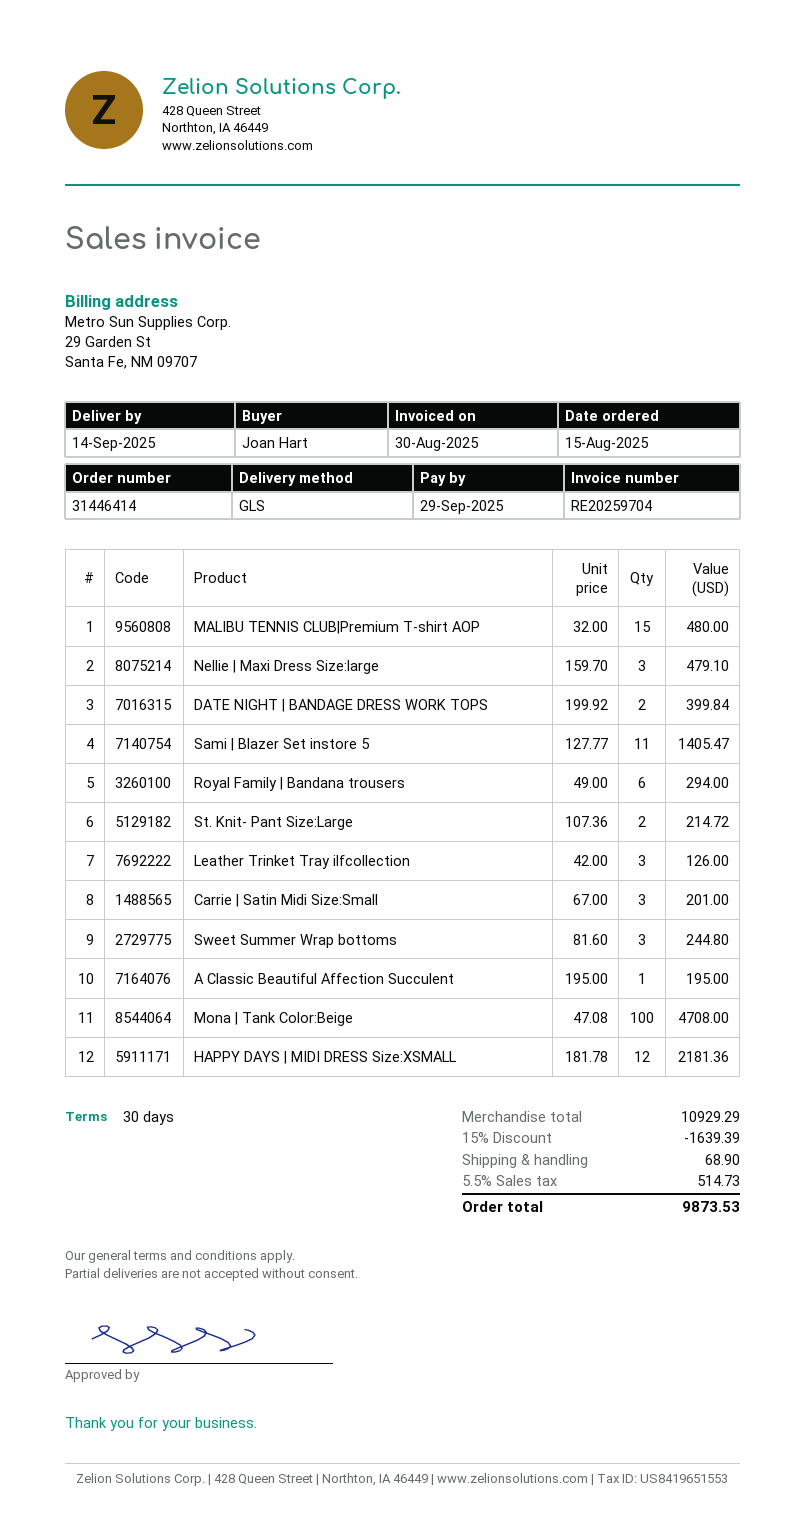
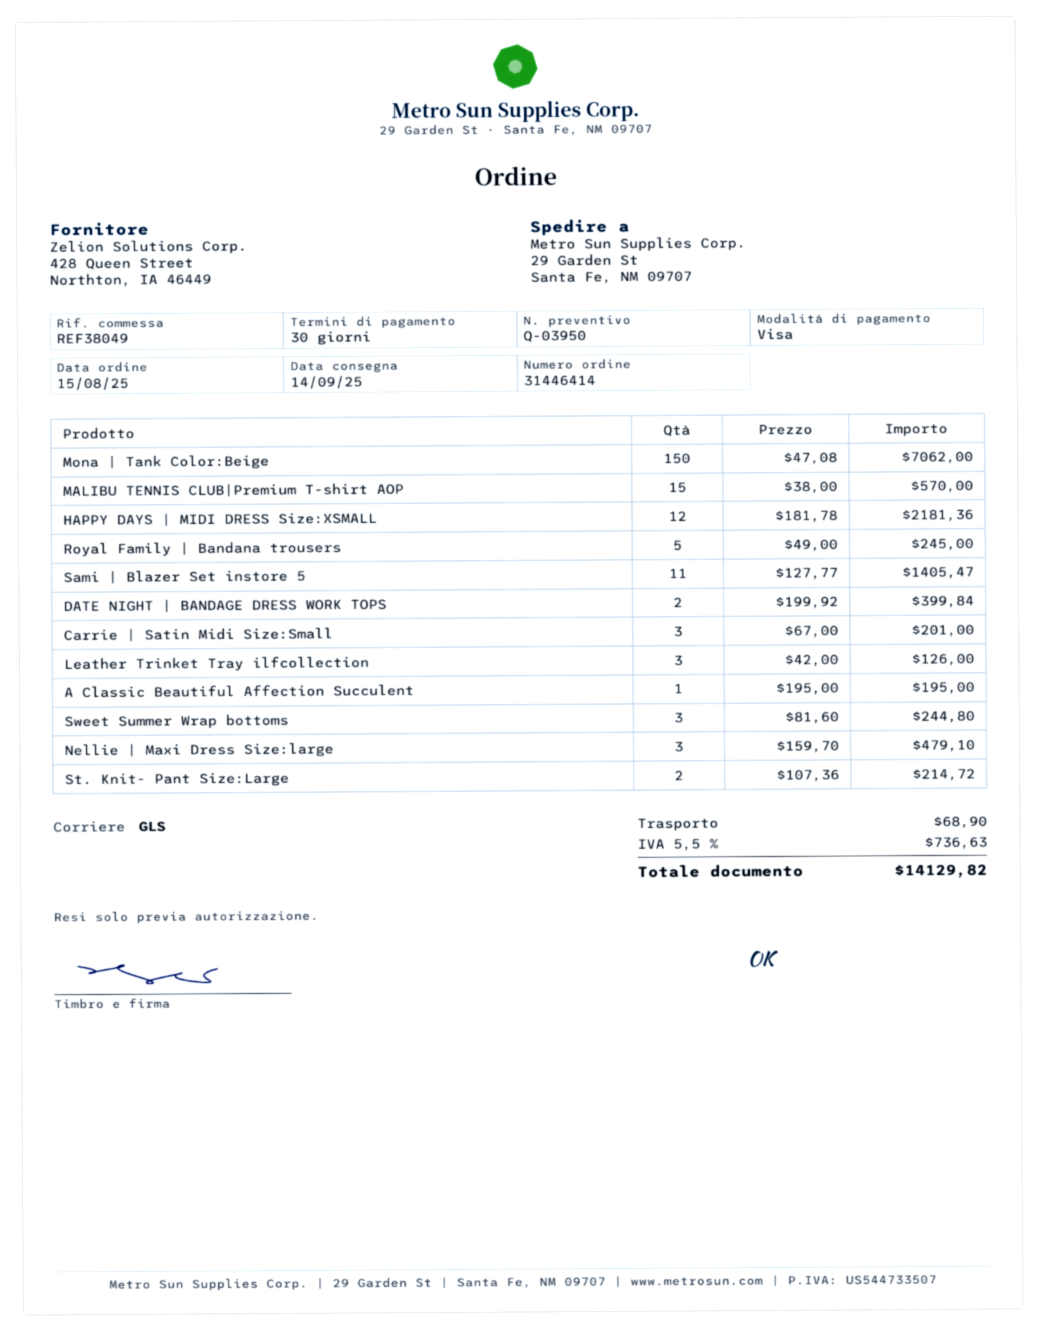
MALIBU TENNIS CLUB|Premium T-shirt AOP: 15 x 32.00 = 480.00 -> 15 x 38.00 = 570.00
Royal Family | Bandana trousers: 6 x 49.00 = 294.00 -> 5 x 49.00 = 245.00
Mona | Tank Color:Beige: 100 x 47.08 = 4708.00 -> 150 x 47.08 = 7062.00
discount: 15% = 1639.39 -> none
tax: 5.5% = 514.73 -> 5.5% = 736.63
total: 9873.53 -> 14129.82

